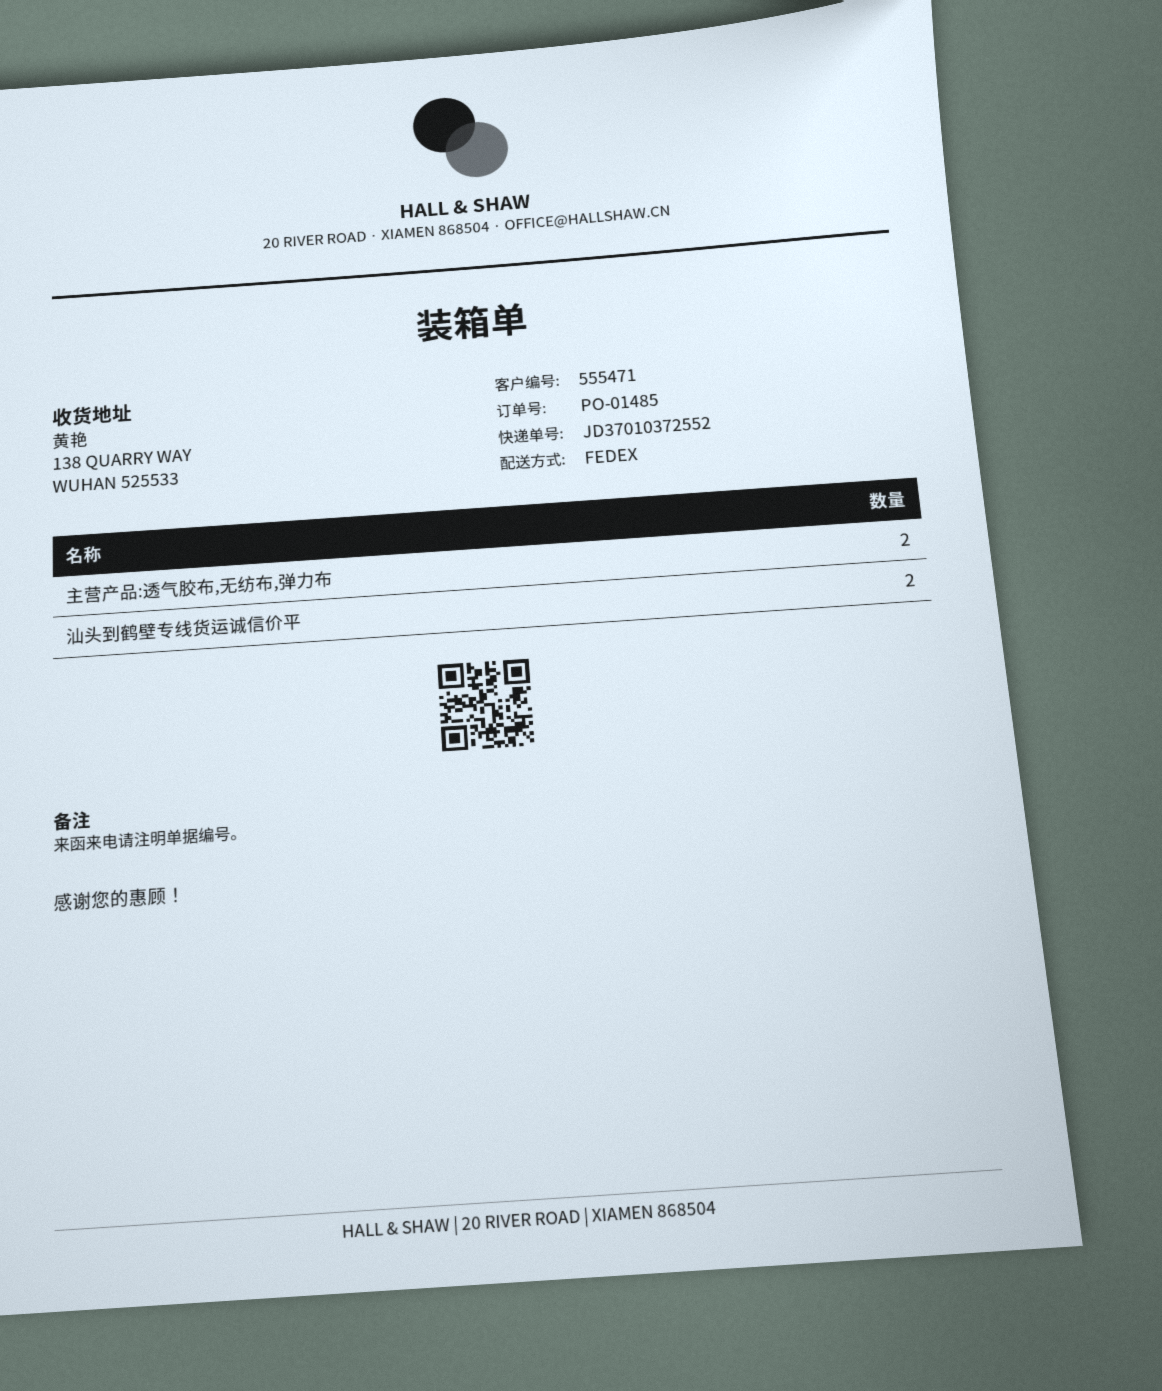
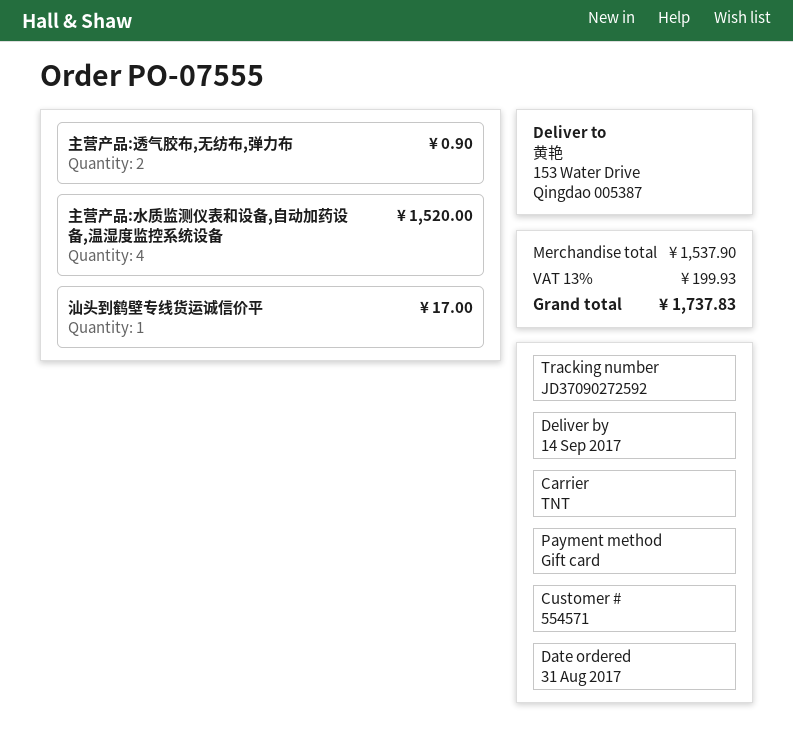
order number: PO-01485 -> PO-07555
customer number: 555471 -> 554571
shipping method: FedEx -> TNT
tracking number: JD37010372552 -> JD37090272592
ship to: 138 QUARRY WAY, WUHAN 525533 -> 153 Water Drive, Qingdao 005387
汕头到鹤壁专线货运诚信价平: 2 -> 1
主营产品:水质监测仪表和设备,自动加药设备,温湿度监控系统设备: none -> 4

